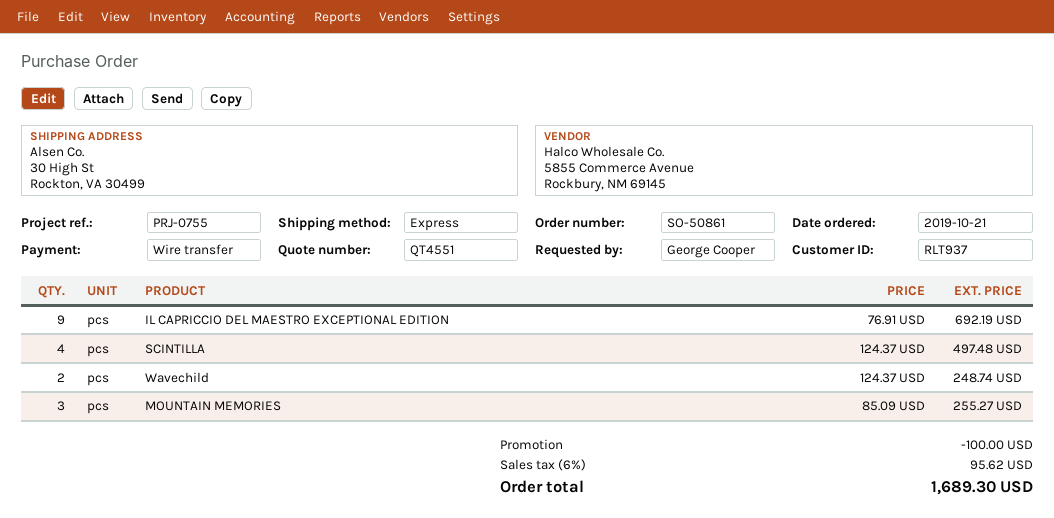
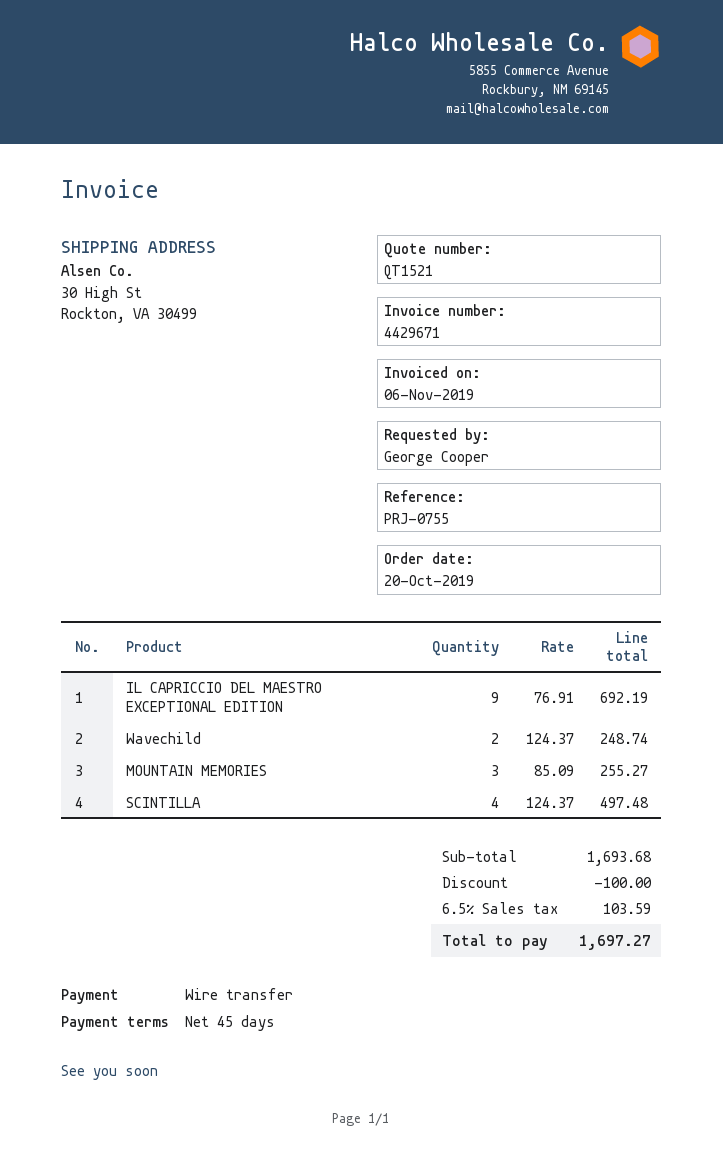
quote number: QT4551 -> QT1521
order date: 2019-10-21 -> 2019-10-20
tax: 6% = 95.62 -> 6.5% = 103.59
total: 1689.30 -> 1697.27

